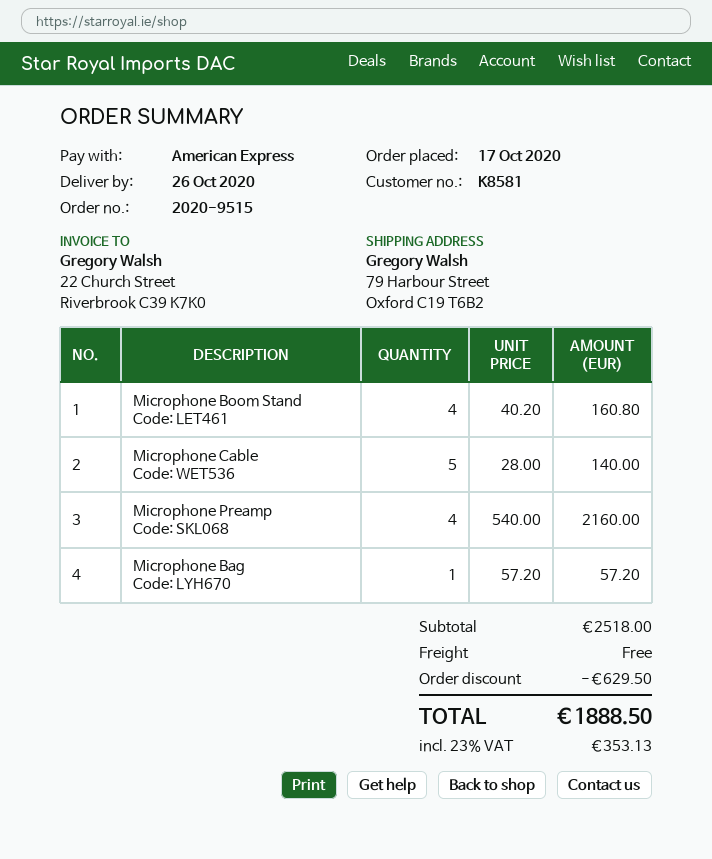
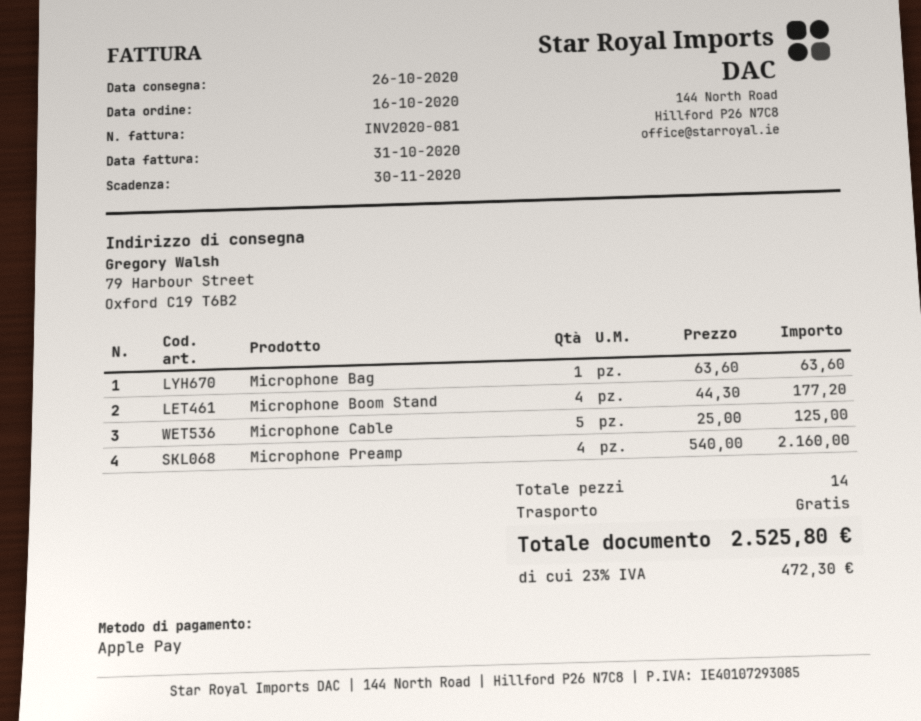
order date: 2020-10-17 -> 2020-10-16
payment method: American Express -> Apple Pay
Microphone Boom Stand: 4 x 40.20 = 160.80 -> 4 x 44.30 = 177.20
Microphone Cable: 5 x 28.00 = 140.00 -> 5 x 25.00 = 125.00
Microphone Bag: 1 x 57.20 = 57.20 -> 1 x 63.60 = 63.60
discount: 629.50 -> none
tax: 23% = 353.13 -> 23% = 472.30
total: 1888.50 -> 2525.80

